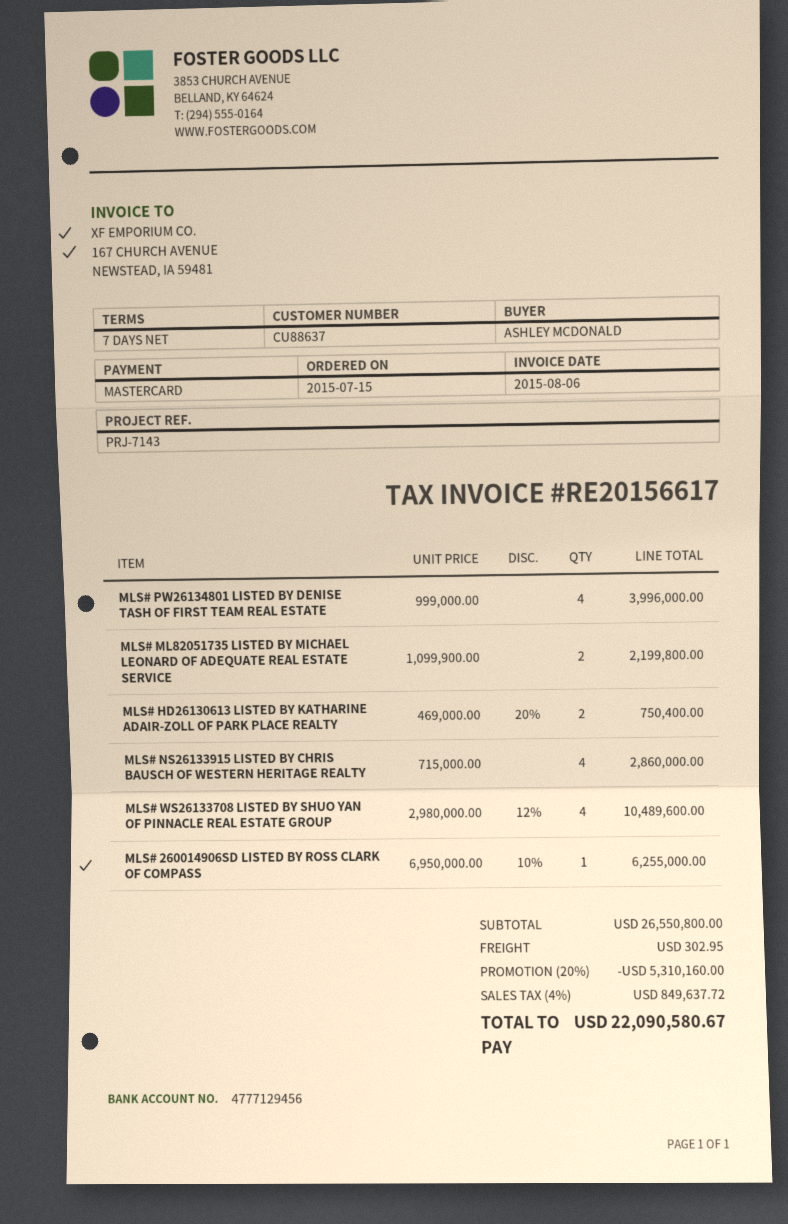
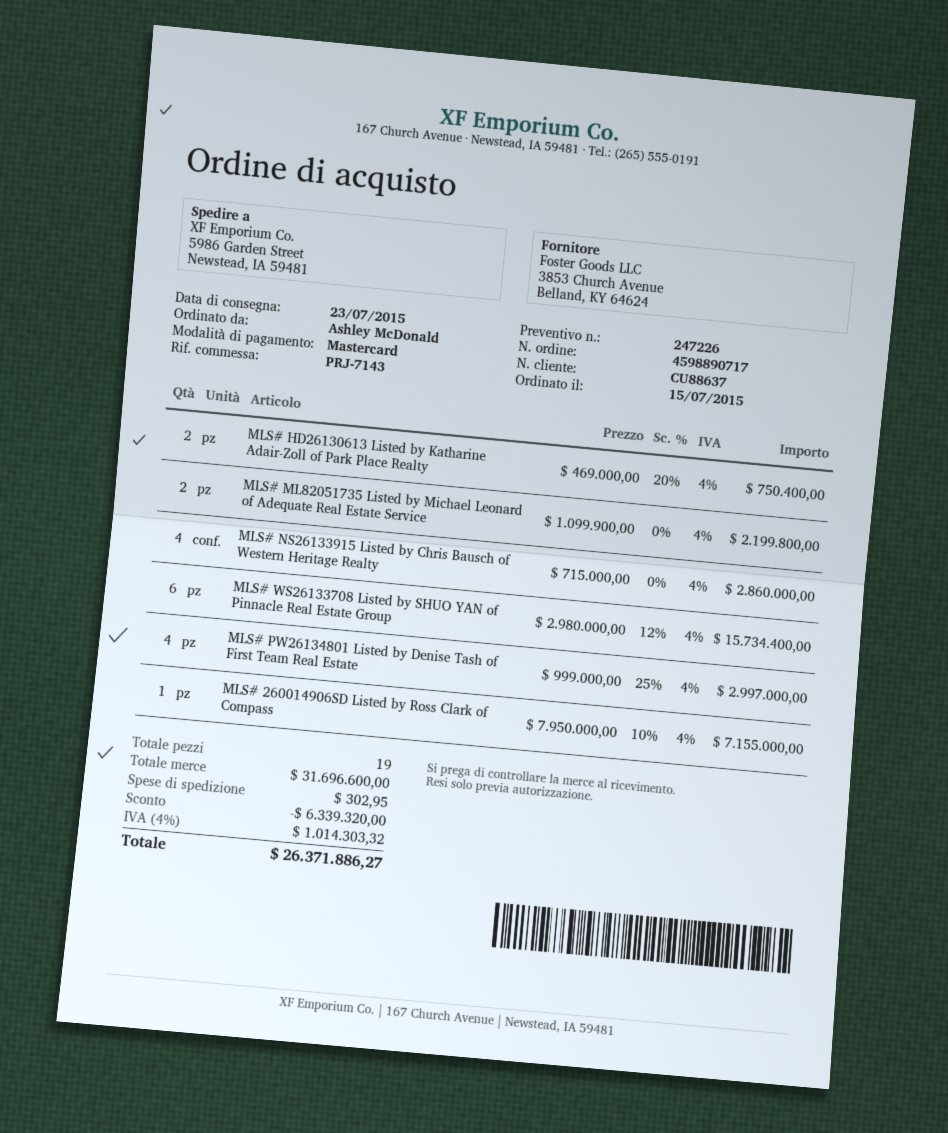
MLS# PW26134801 LISTED BY DENISE TASH OF FIRST TEAM REAL ESTATE: 4 x 999000.00 = 3996000.00 -> 4 x 999000.00 - 25% = 2997000.00
MLS# WS26133708 LISTED BY SHUO YAN OF PINNACLE REAL ESTATE GROUP: 4 x 2980000.00 - 12% = 10489600.00 -> 6 x 2980000.00 - 12% = 15734400.00
MLS# 260014906SD LISTED BY ROSS CLARK OF COMPASS: 1 x 6950000.00 - 10% = 6255000.00 -> 1 x 7950000.00 - 10% = 7155000.00
subtotal: 26550800.00 -> 31696600.00
discount: 5310160.00 -> 6339320.00
tax: 4% = 849637.72 -> 4% = 1014303.32
total: 22090580.67 -> 26371886.27

